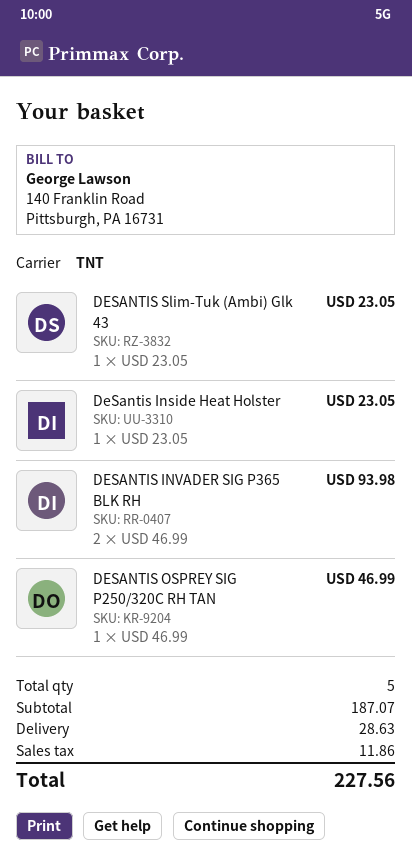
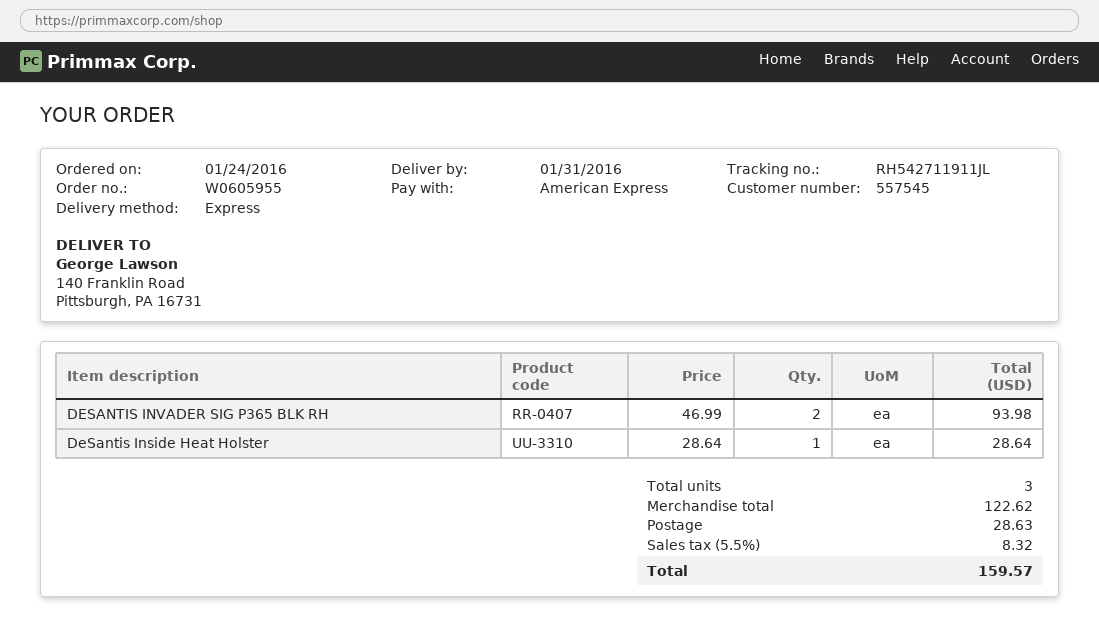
shipping method: TNT -> express
DESANTIS Slim-Tuk (Ambi) Glk 43: 1 x 23.05 = 23.05 -> none
DeSantis Inside Heat Holster: 1 x 23.05 = 23.05 -> 1 x 28.64 = 28.64
DESANTIS OSPREY SIG P250/320C RH TAN: 1 x 46.99 = 46.99 -> none
total quantity: 5 -> 3
subtotal: 187.07 -> 122.62
tax: 11.86 -> 8.32
total: 227.56 -> 159.57

